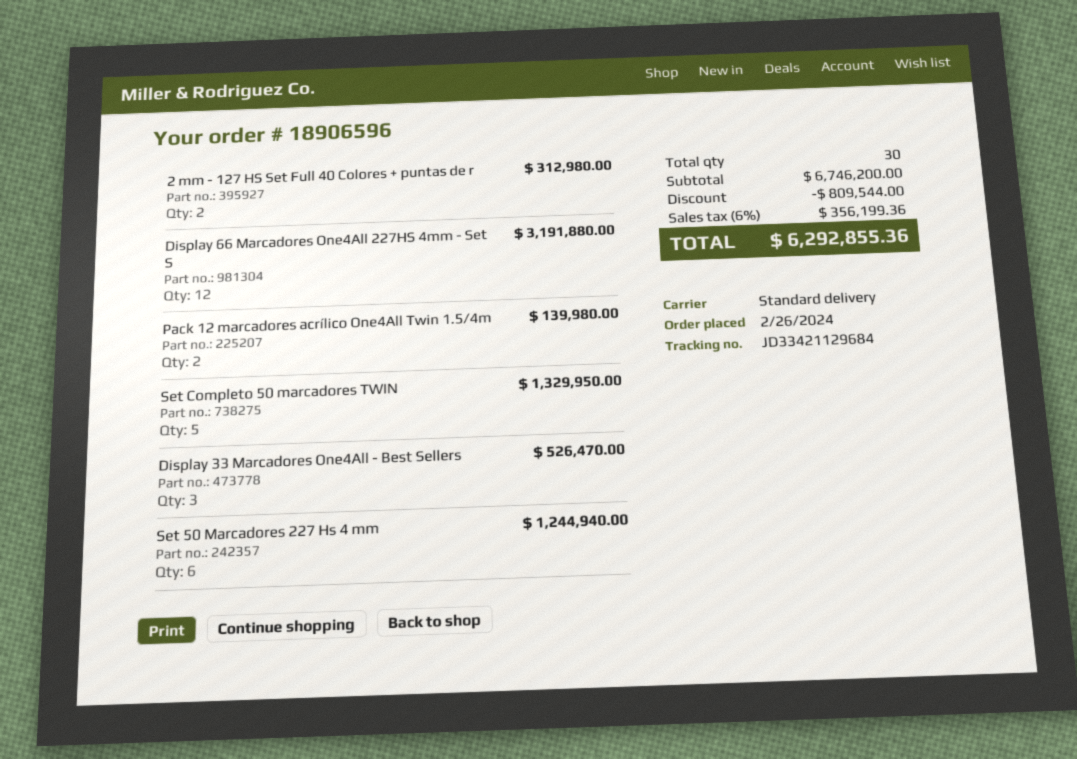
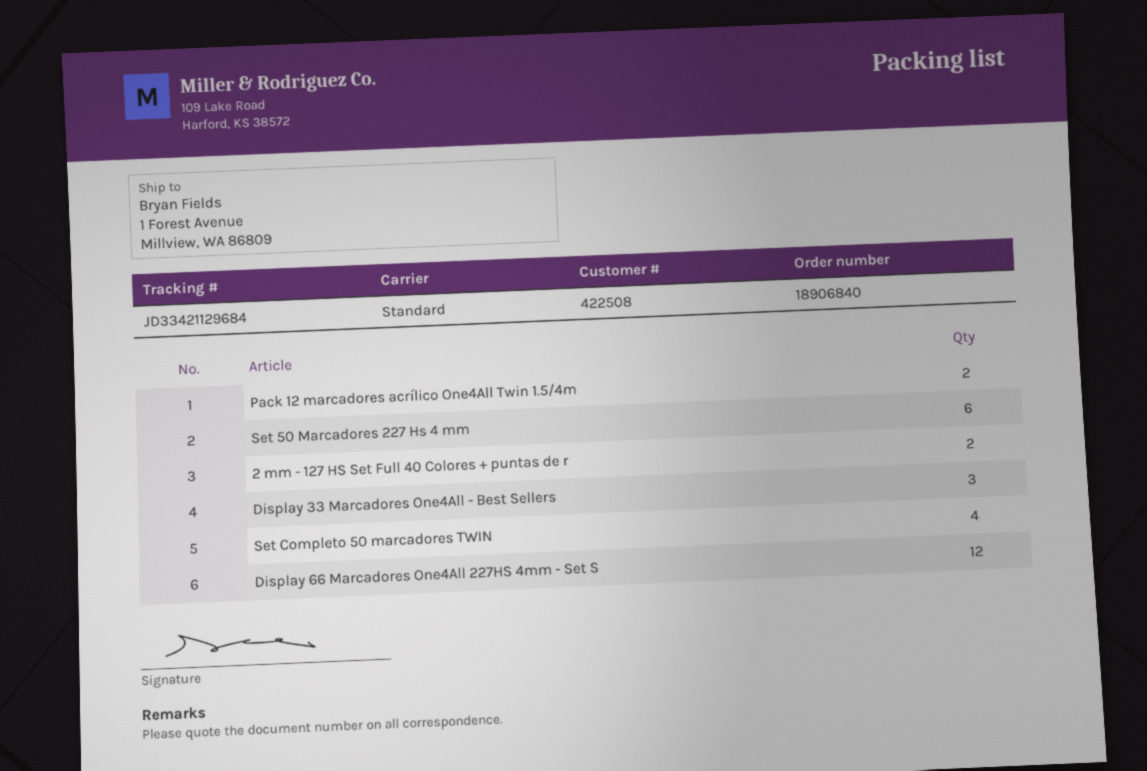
order number: 18906596 -> 18906840
Set Completo 50 marcadores TWIN: 5 -> 4

